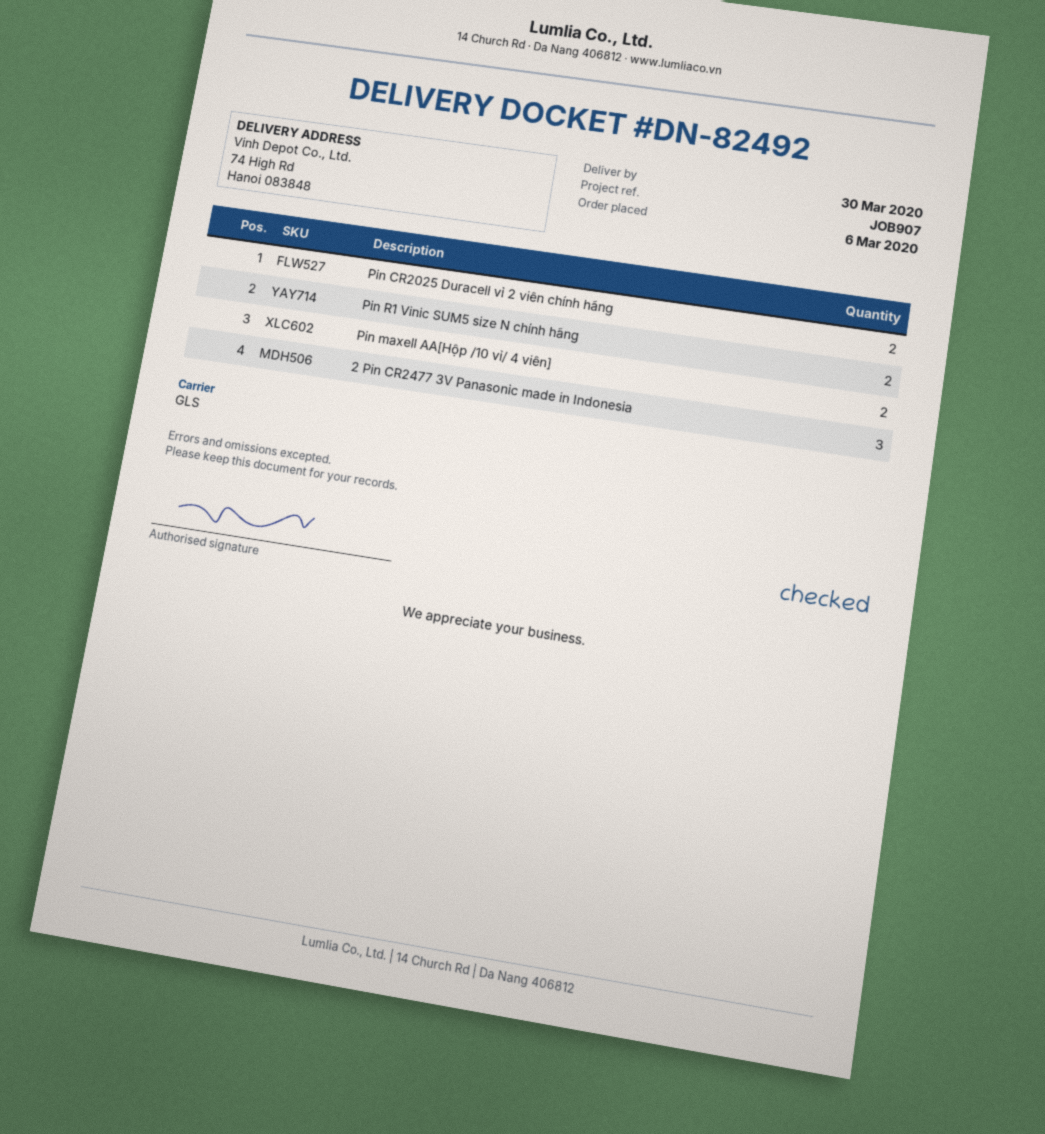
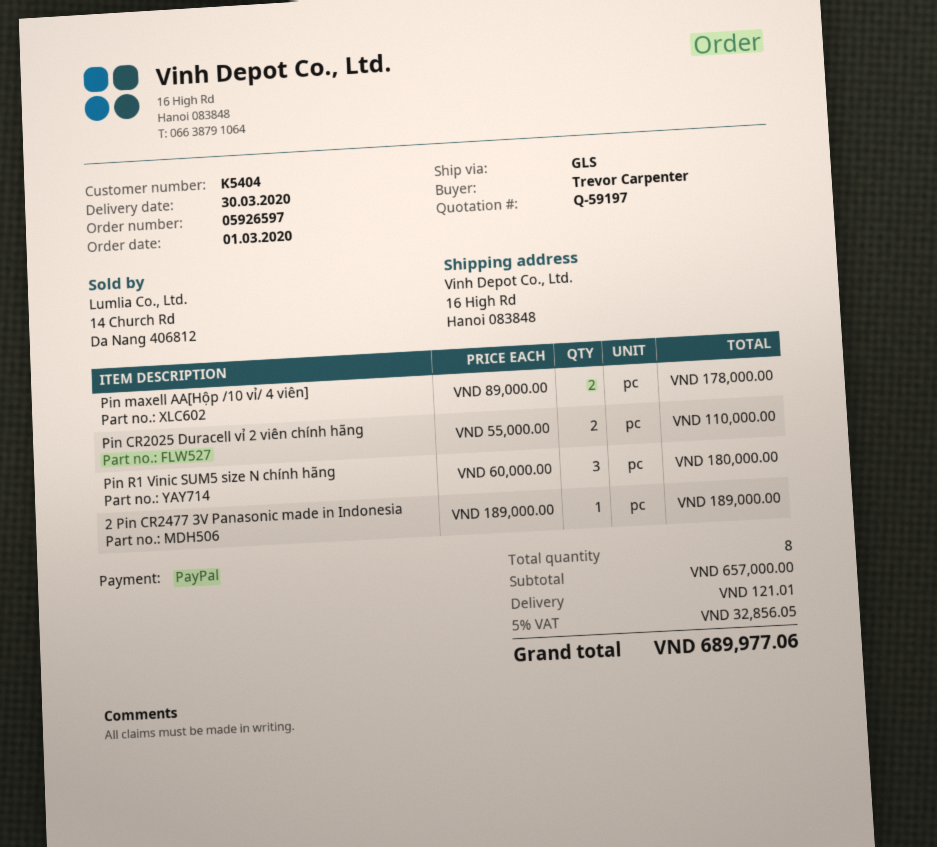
order date: 2020-03-06 -> 2020-03-01
ship to: 74 High Rd, Hanoi 083848 -> 16 High Rd, Hanoi 083848
Pin R1 Vinic SUM5 size N chính hãng: 2 -> 3
2 Pin CR2477 3V Panasonic made in Indonesia: 3 -> 1

